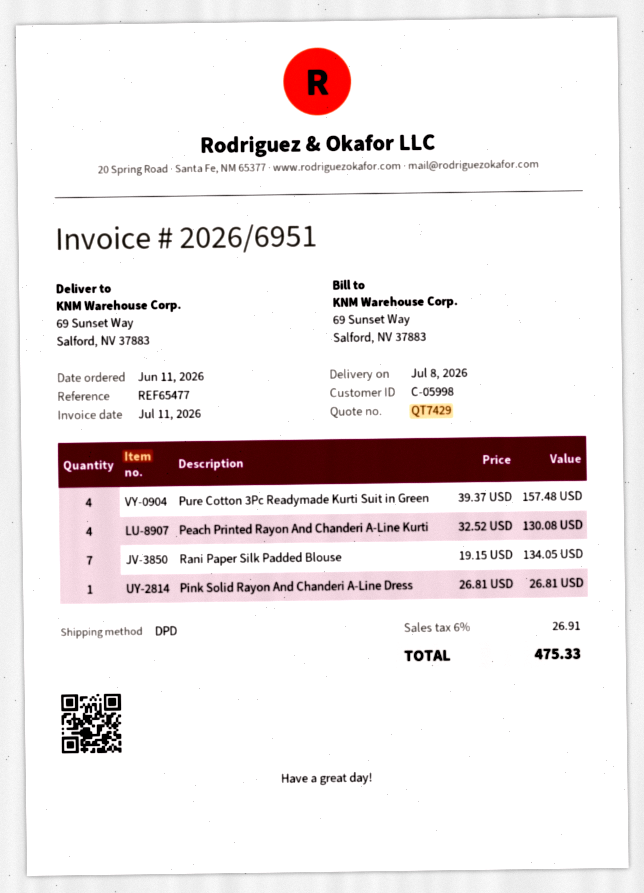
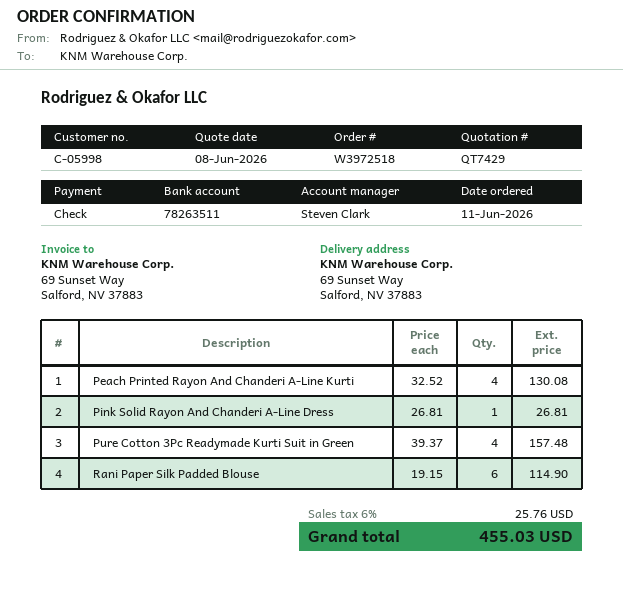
Rani Paper Silk Padded Blouse: 7 x 19.15 = 134.05 -> 6 x 19.15 = 114.90
tax: 6% = 26.91 -> 6% = 25.76
total: 475.33 -> 455.03

